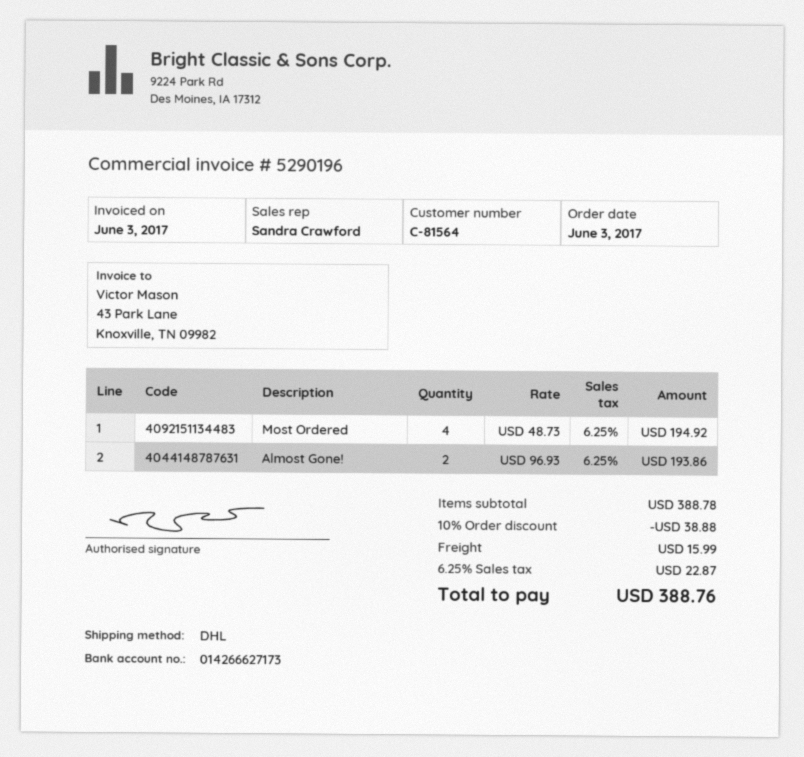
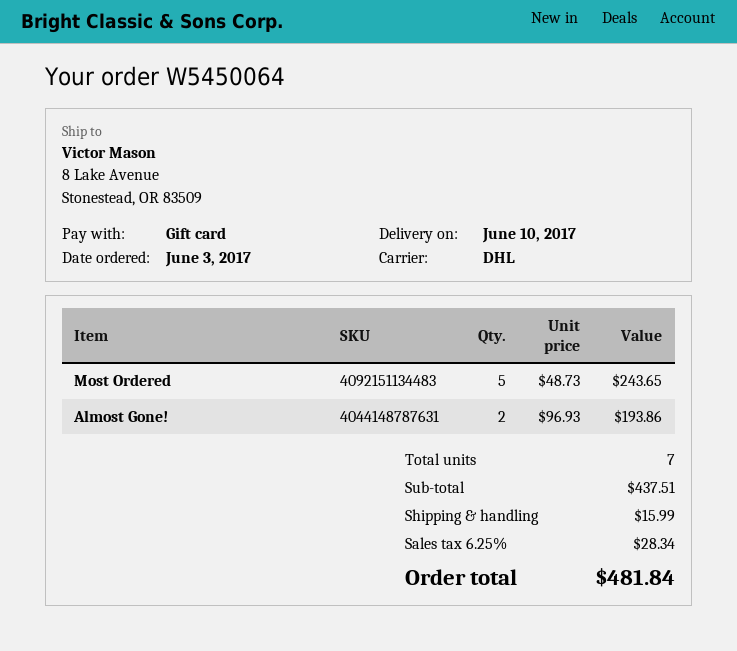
Most Ordered: 4 x 48.73 = 194.92 -> 5 x 48.73 = 243.65
subtotal: 388.78 -> 437.51
discount: 10% = 38.88 -> none
tax: 6.25% = 22.87 -> 6.25% = 28.34
total: 388.76 -> 481.84

